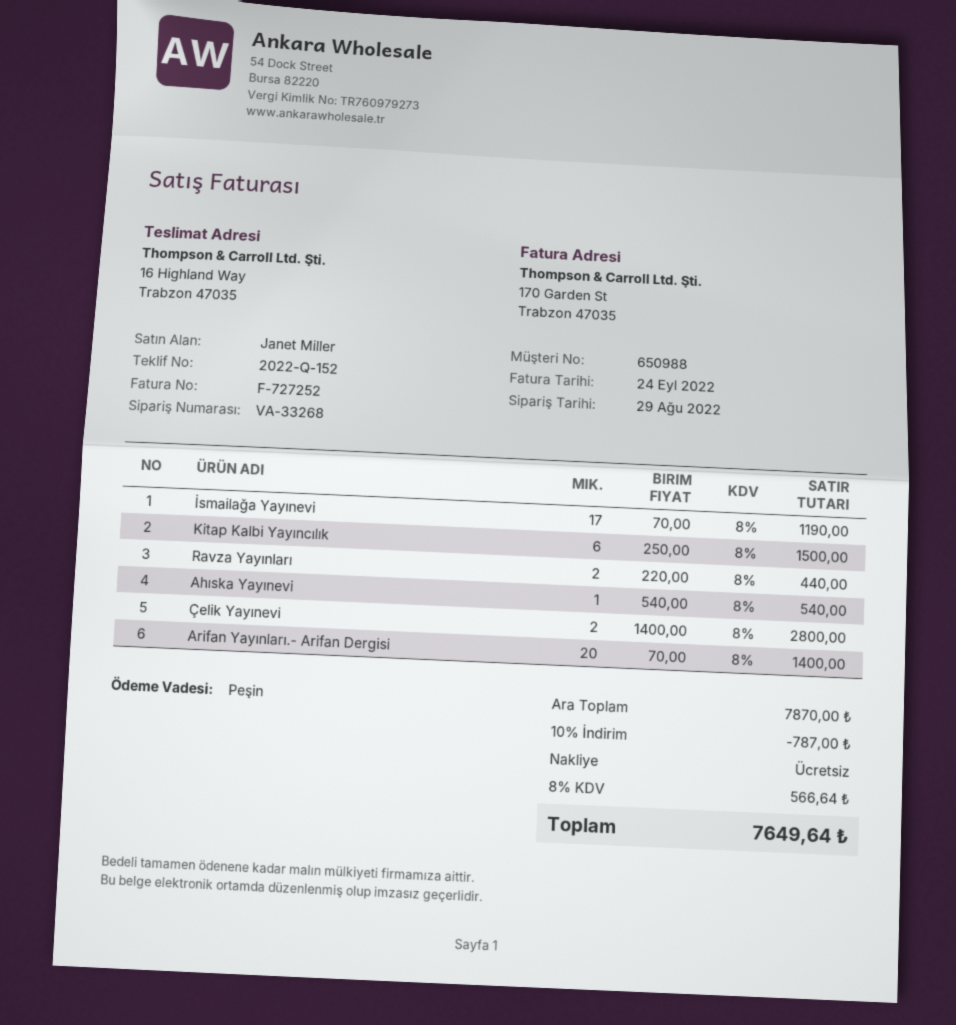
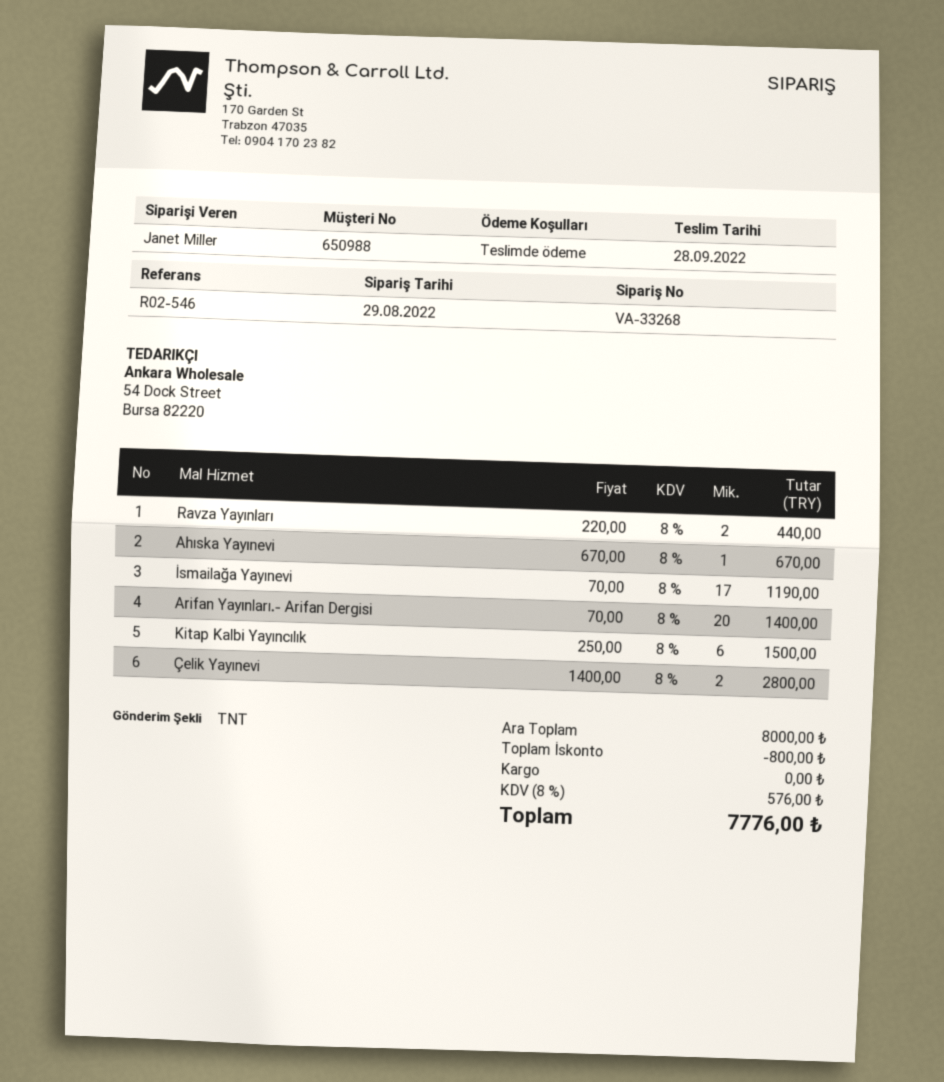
Ahıska Yayınevi: 1 x 540.00 = 540.00 -> 1 x 670.00 = 670.00
subtotal: 7870.00 -> 8000.00
discount: 787.00 -> 800.00
tax: 8% = 566.64 -> 8% = 576.00
total: 7649.64 -> 7776.00

